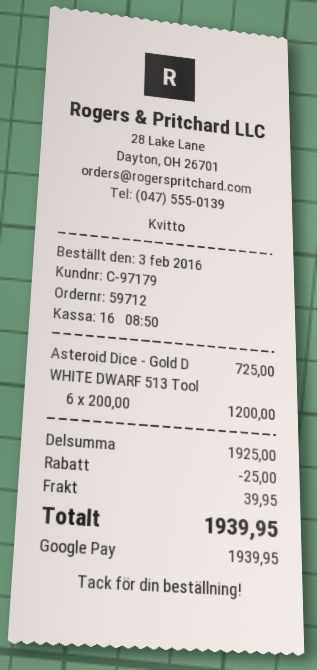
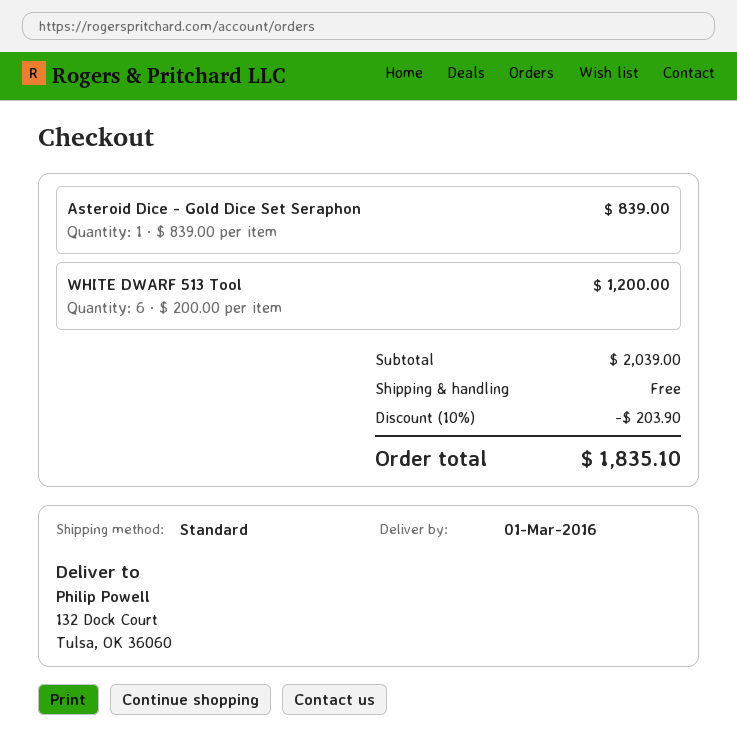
Asteroid Dice - Gold D: 1 x 725.00 = 725.00 -> 1 x 839.00 = 839.00
subtotal: 1925.00 -> 2039.00
discount: 25.00 -> 203.90
shipping: 39.95 -> 0.00
total: 1939.95 -> 1835.10

